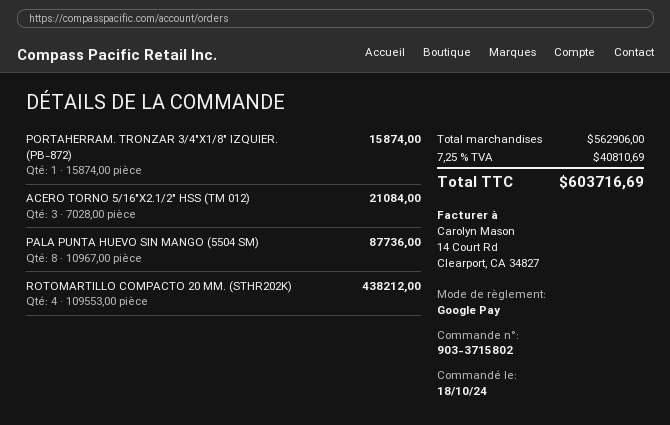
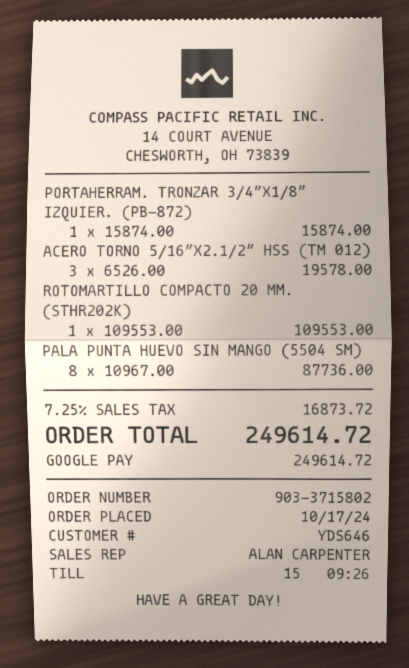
order date: 2024-10-18 -> 2024-10-17
ACERO TORNO 5/16″X2.1/2″ HSS (TM 012): 3 x 7028.00 = 21084.00 -> 3 x 6526.00 = 19578.00
ROTOMARTILLO COMPACTO 20 MM. (STHR202K): 4 x 109553.00 = 438212.00 -> 1 x 109553.00 = 109553.00
tax: 7.25% = 40810.69 -> 7.25% = 16873.72
total: 603716.69 -> 249614.72

